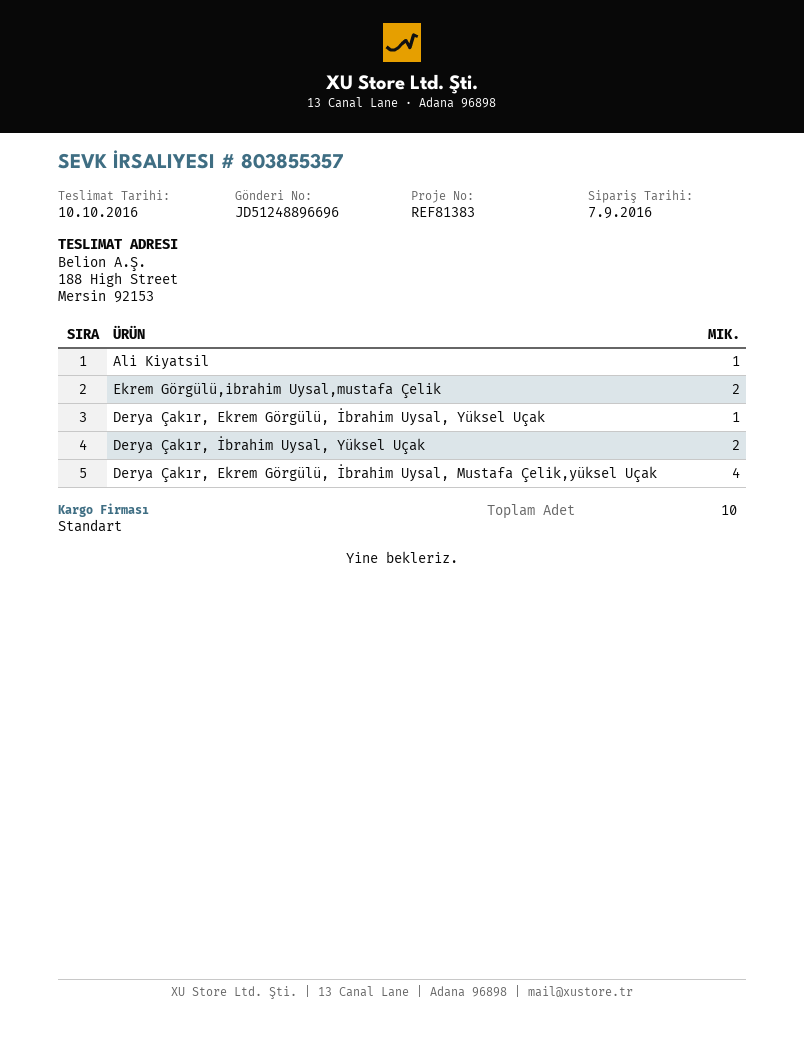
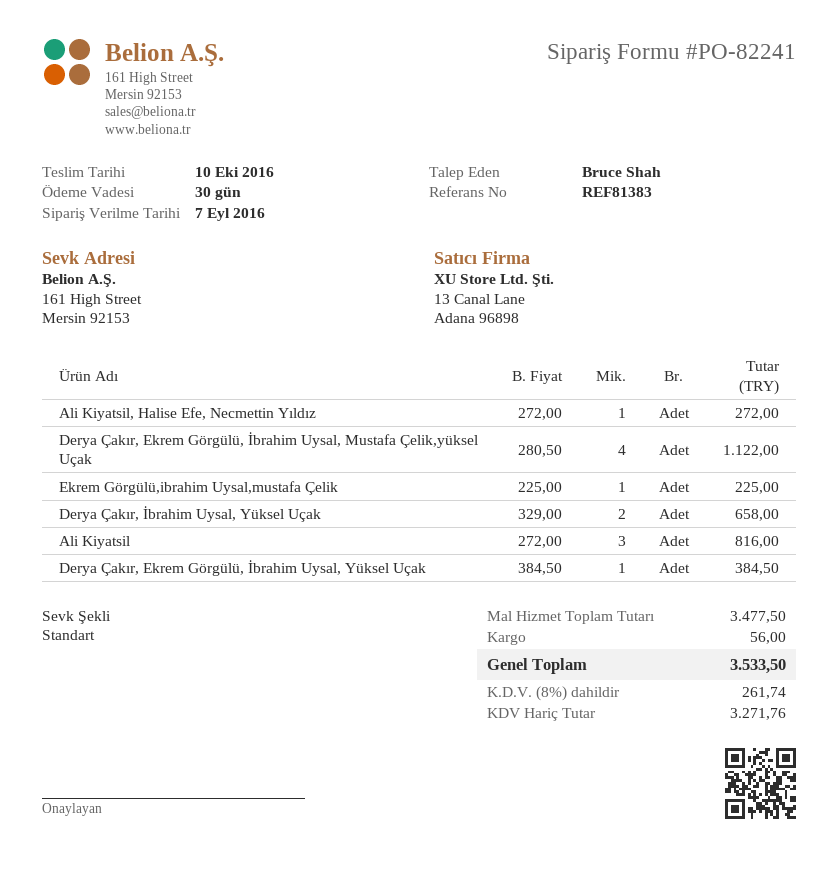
ship to: 188 High Street, Mersin 92153 -> 161 High Street, Mersin 92153
Ali Kiyatsil: 1 -> 3
Ekrem Görgülü,ibrahim Uysal,mustafa Çelik: 2 -> 1
Ali Kiyatsil, Halise Efe, Necmettin Yıldız: none -> 1

